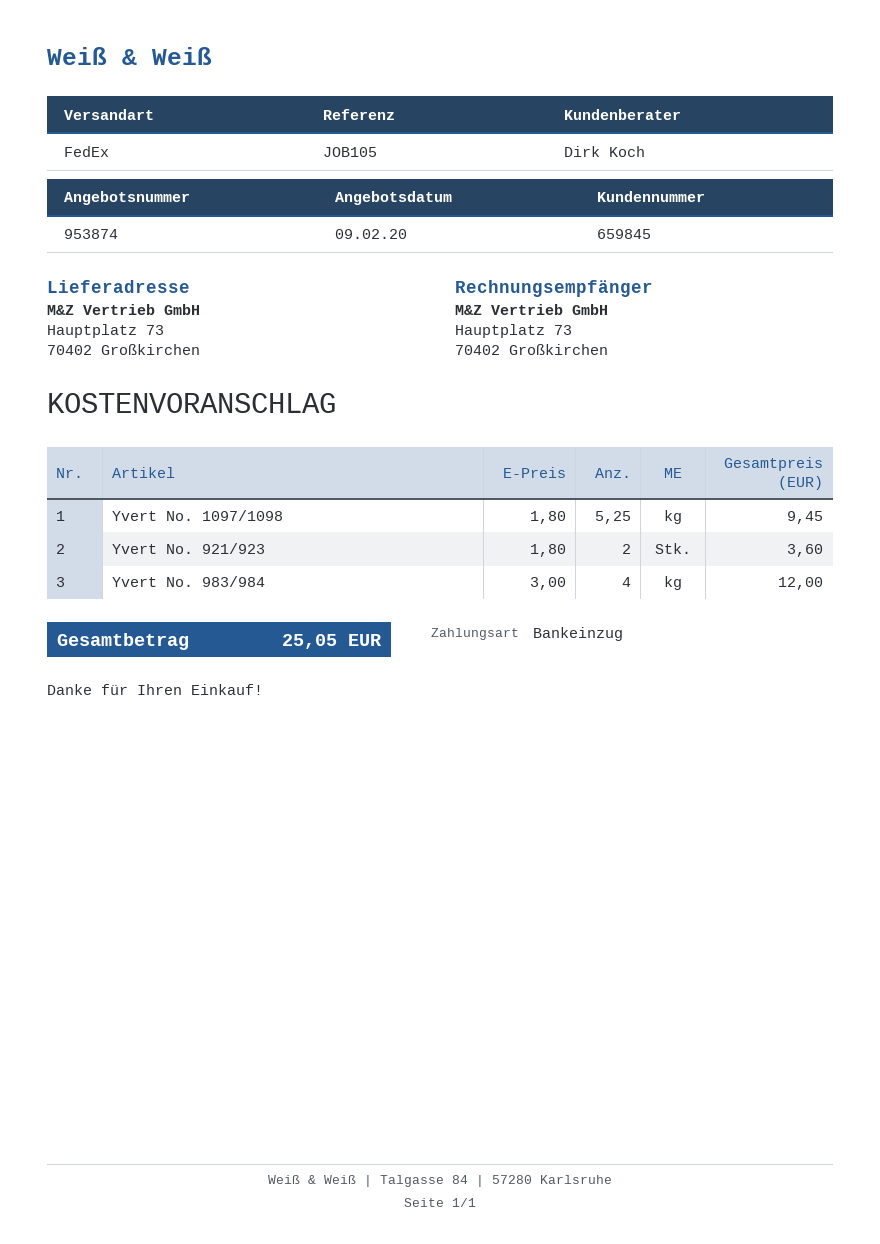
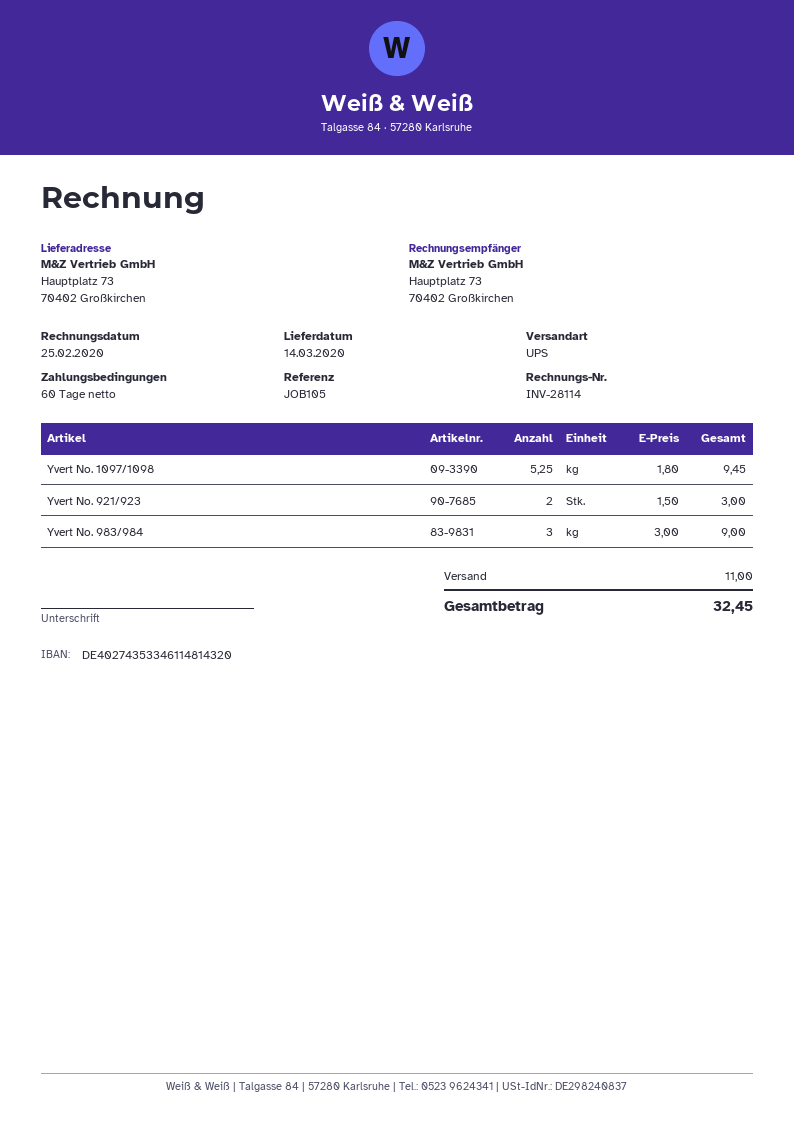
shipping method: FedEx -> UPS
Yvert No. 921/923: 2 x 1.80 = 3.60 -> 2 x 1.50 = 3.00
Yvert No. 983/984: 4 x 3.00 = 12.00 -> 3 x 3.00 = 9.00
shipping: none -> 11.00
total: 25.05 -> 32.45

